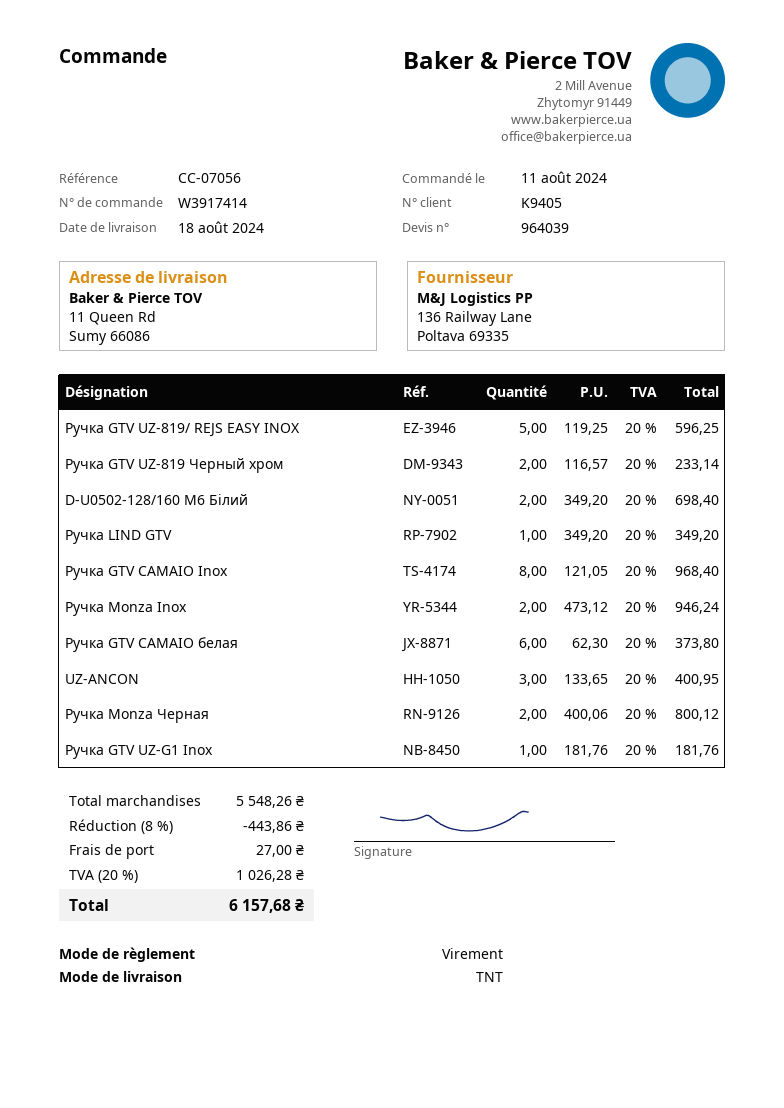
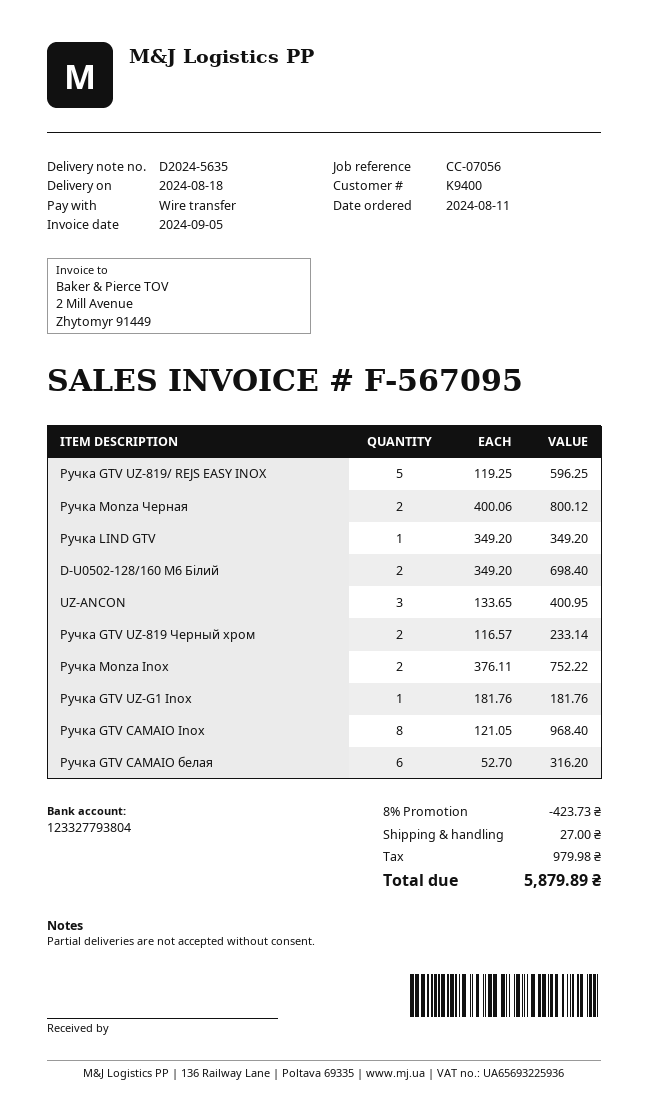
customer number: K9405 -> K9400
Ручка Monza Inox: 2 x 473.12 = 946.24 -> 2 x 376.11 = 752.22
Ручка GTV CAMAIO белая: 6 x 62.30 = 373.80 -> 6 x 52.70 = 316.20
discount: 8% = 443.86 -> 8% = 423.73
tax: 1026.28 -> 979.98
total: 6157.68 -> 5879.89

